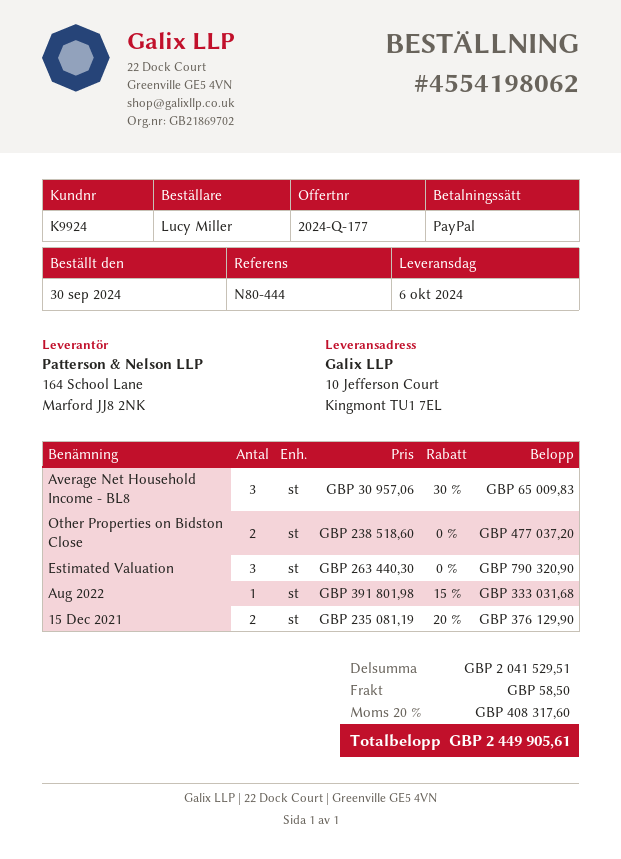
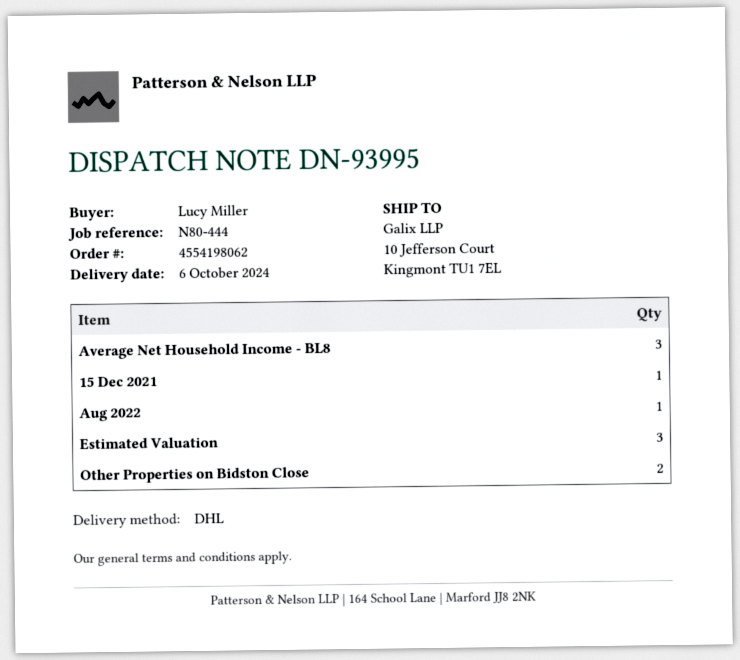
15 Dec 2021: 2 -> 1

